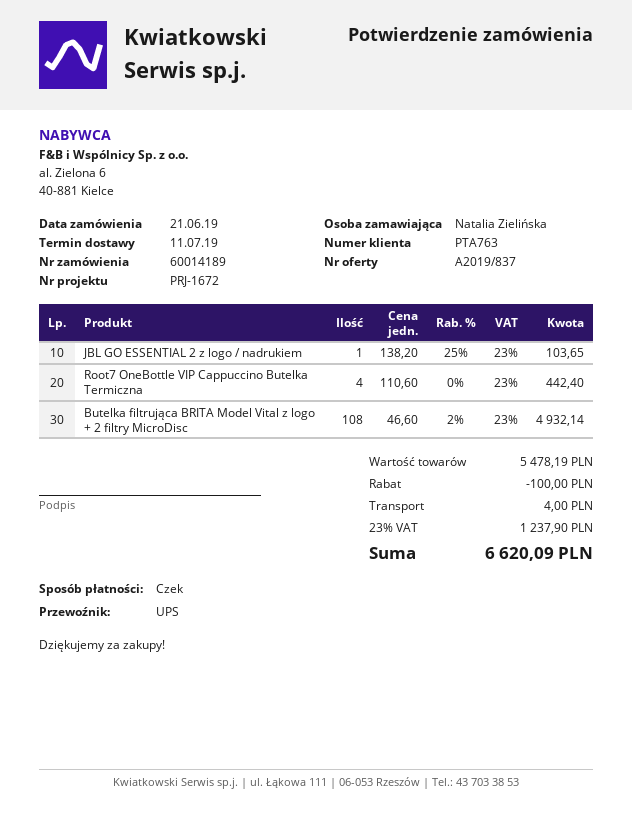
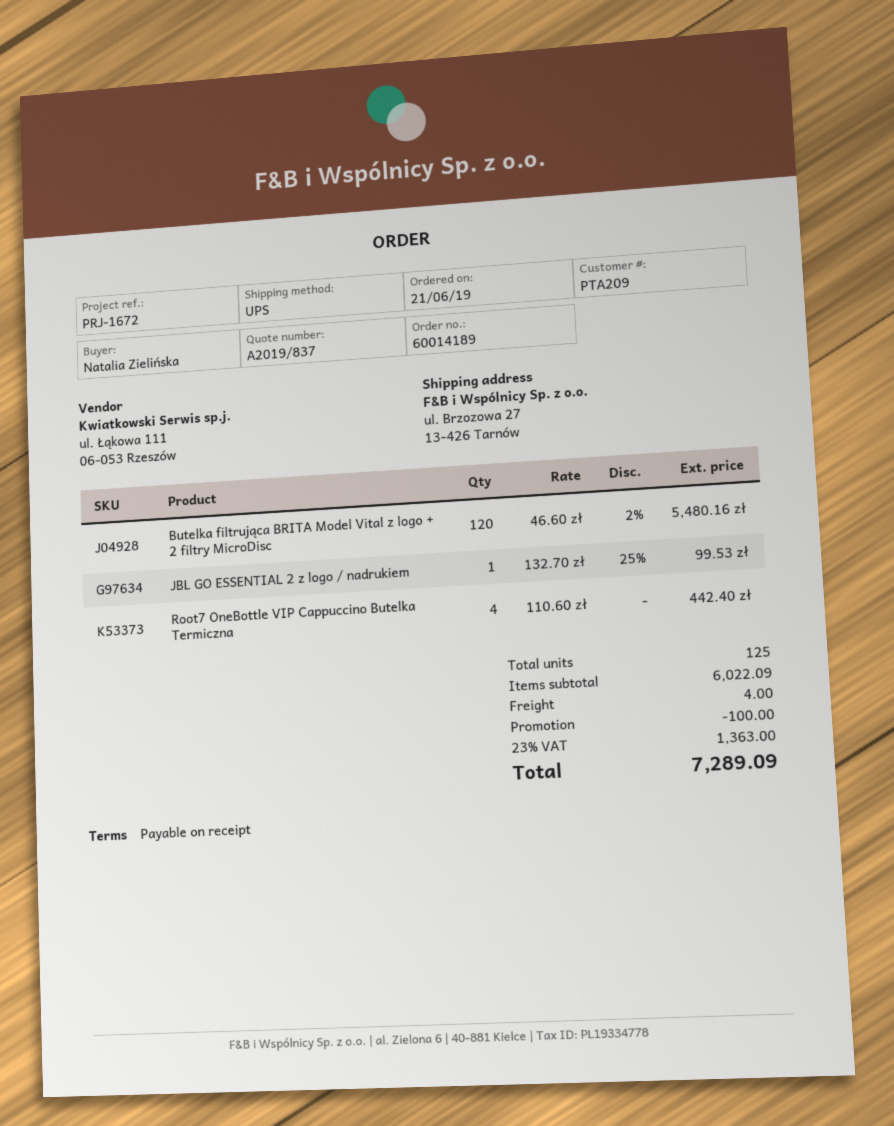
customer number: PTA763 -> PTA209
JBL GO ESSENTIAL 2 z logo / nadrukiem: 1 x 138.20 - 25% = 103.65 -> 1 x 132.70 - 25% = 99.53
Butelka filtrująca BRITA Model Vital z logo + 2 filtry MicroDisc: 108 x 46.60 - 2% = 4932.14 -> 120 x 46.60 - 2% = 5480.16
subtotal: 5478.19 -> 6022.09
tax: 23% = 1237.90 -> 23% = 1363.00
total: 6620.09 -> 7289.09

